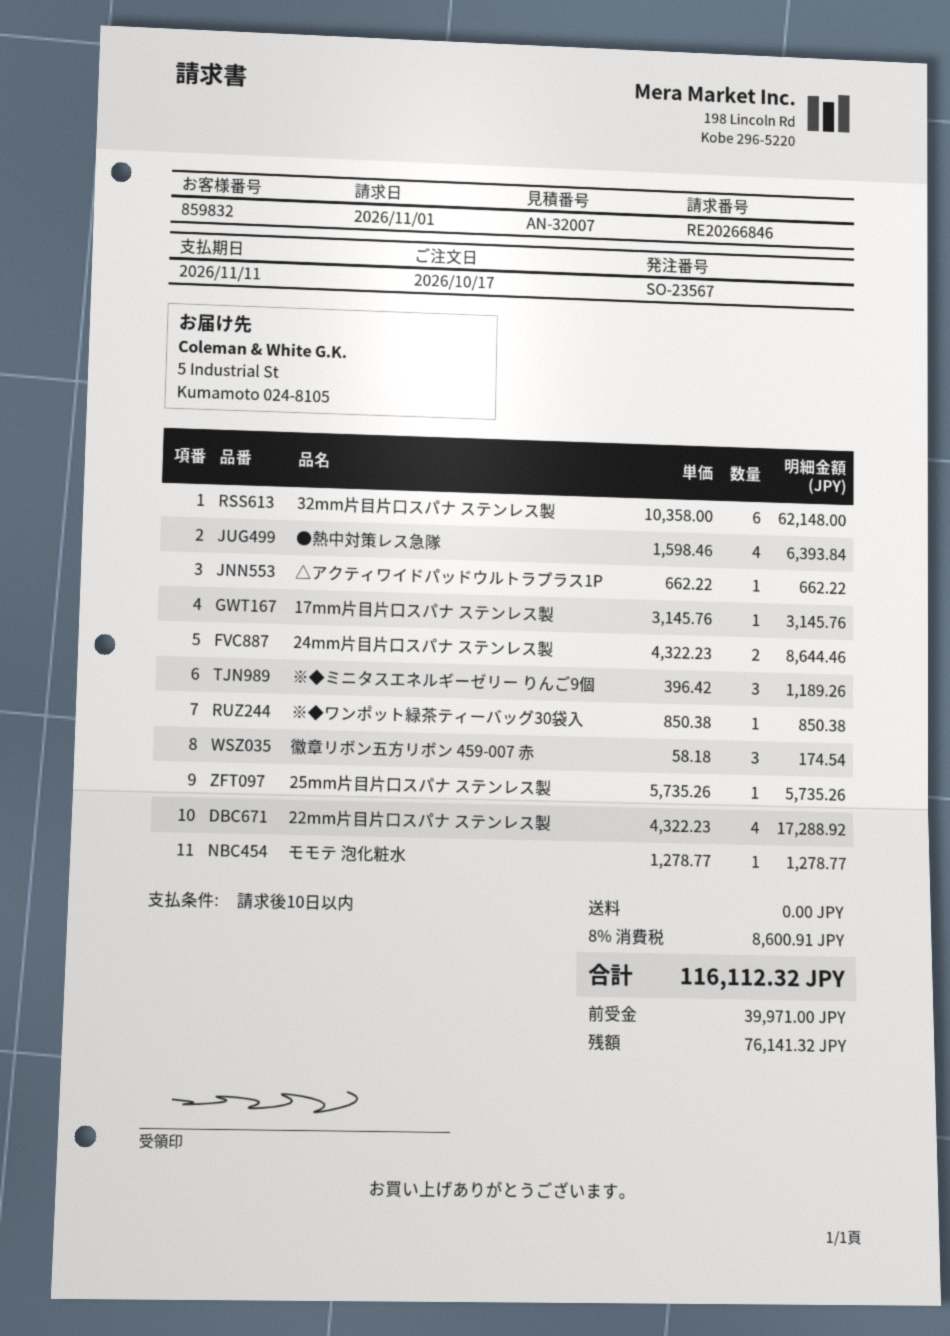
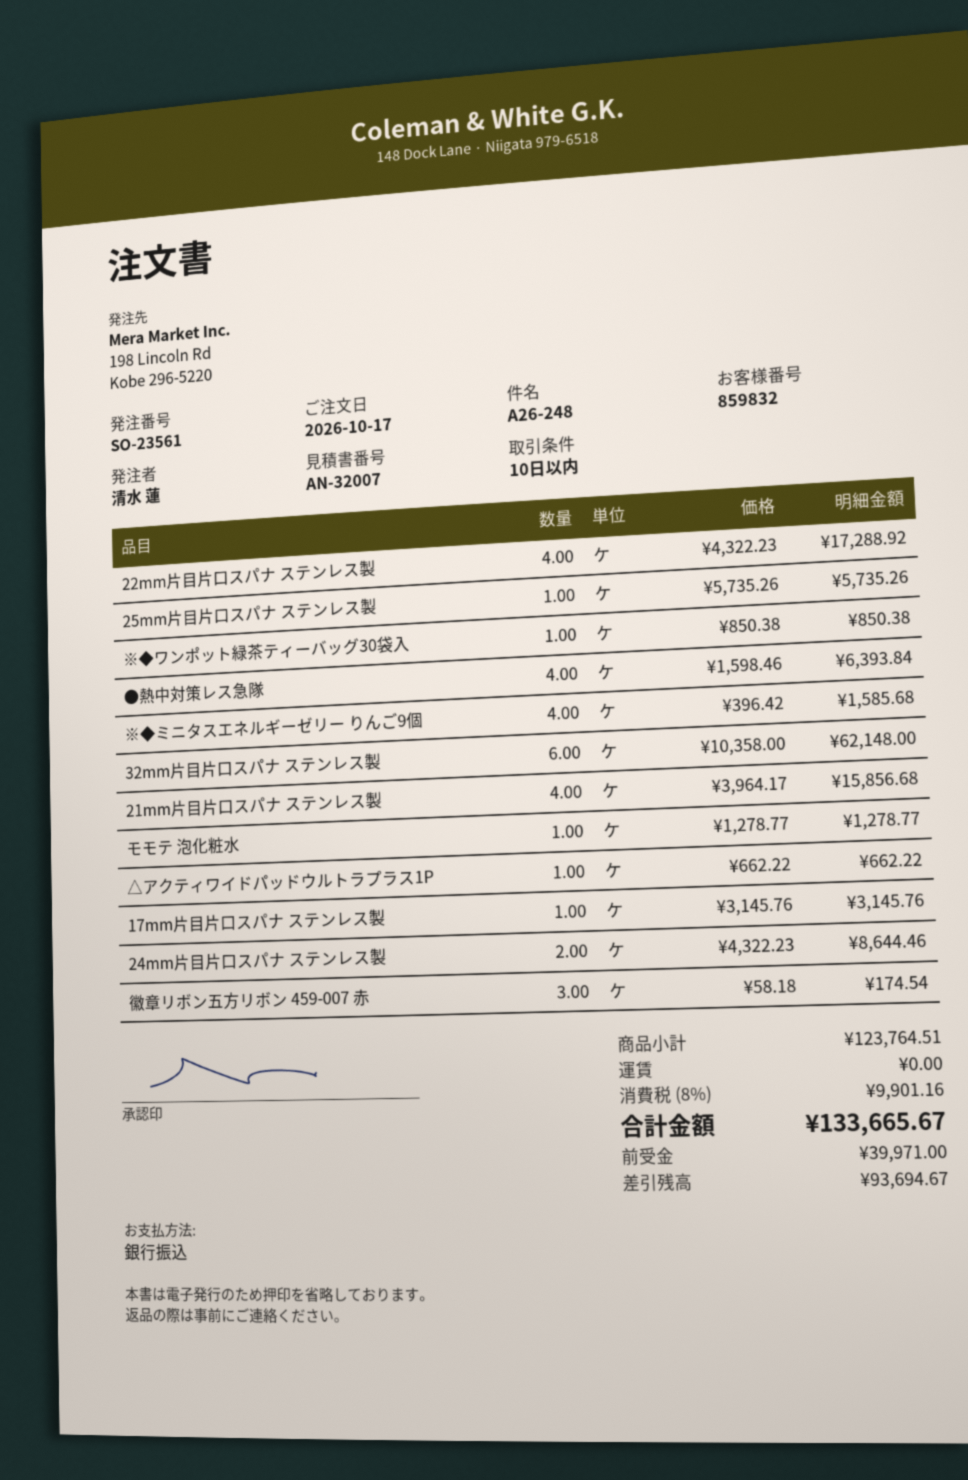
order number: SO-23567 -> SO-23561
※◆ミニタスエネルギーゼリー りんご9個: 3 x 396.42 = 1189.26 -> 4 x 396.42 = 1585.68
21mm片目片口スパナ ステンレス製: none -> 4 x 3964.17 = 15856.68
tax: 8% = 8600.91 -> 8% = 9901.16
total: 116112.32 -> 133665.67
balance: 76141.32 -> 93694.67

